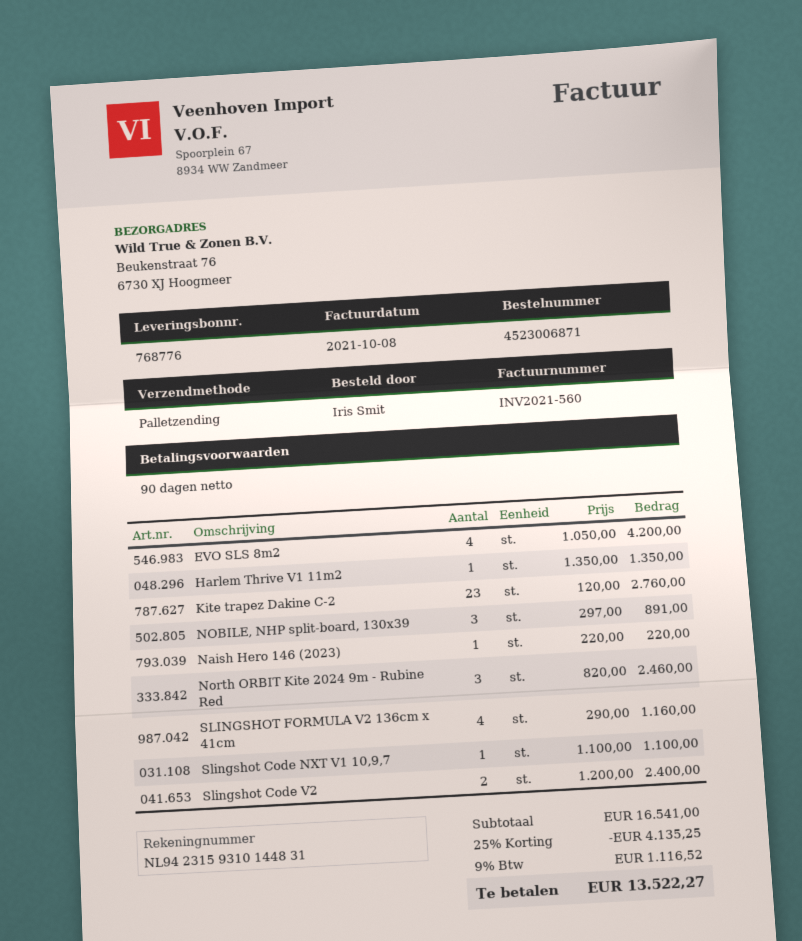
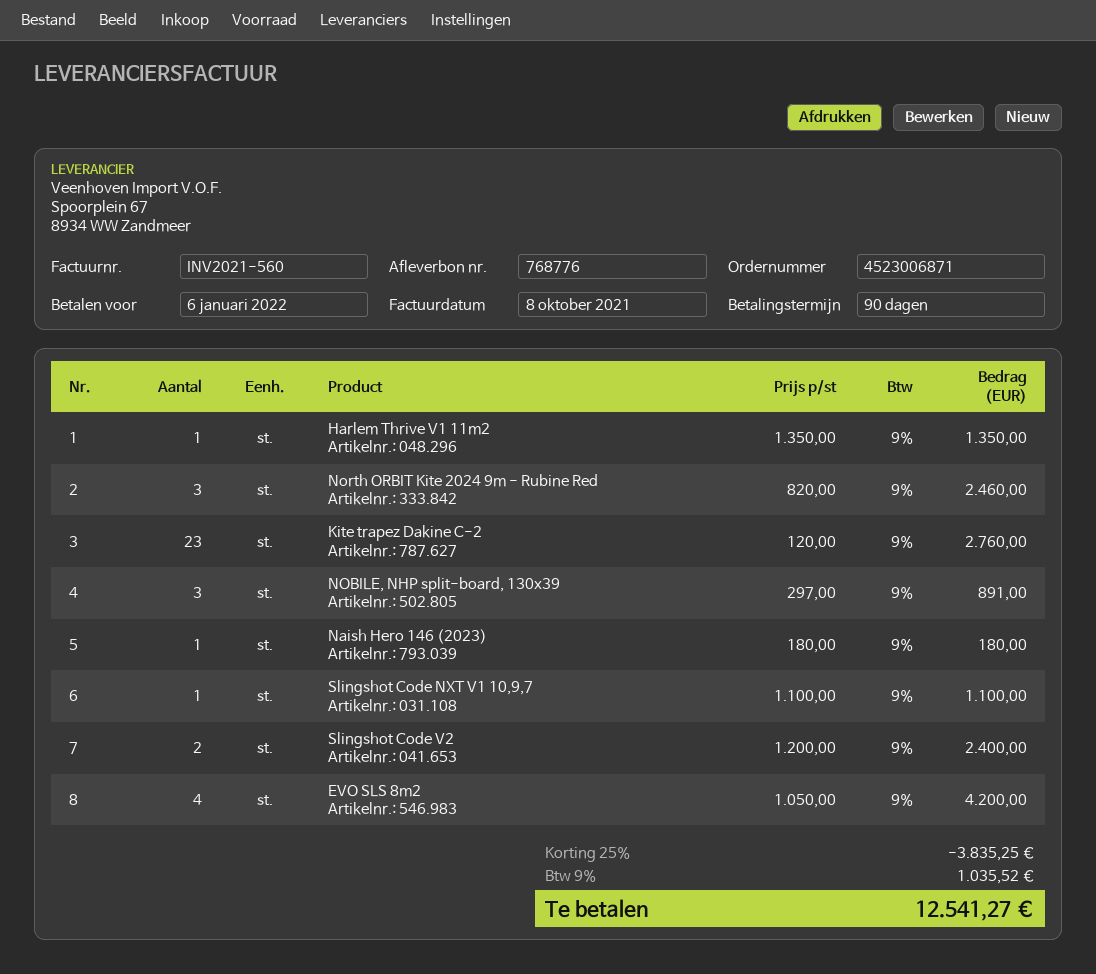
Naish Hero 146 (2023): 1 x 220.00 = 220.00 -> 1 x 180.00 = 180.00
SLINGSHOT FORMULA V2 136cm x 41cm: 4 x 290.00 = 1160.00 -> none
discount: 25% = 4135.25 -> 25% = 3835.25
tax: 9% = 1116.52 -> 9% = 1035.52
total: 13522.27 -> 12541.27

